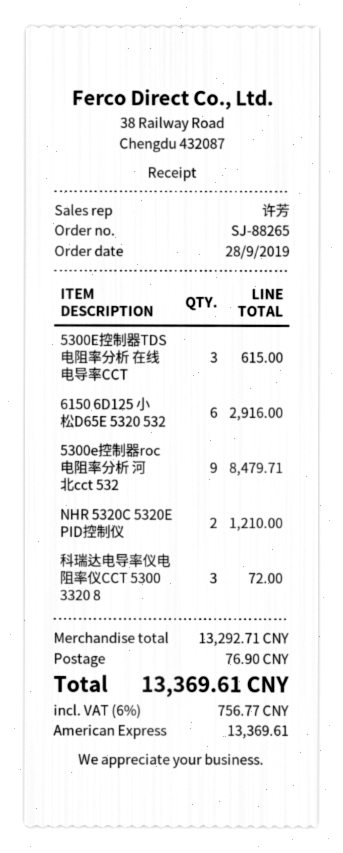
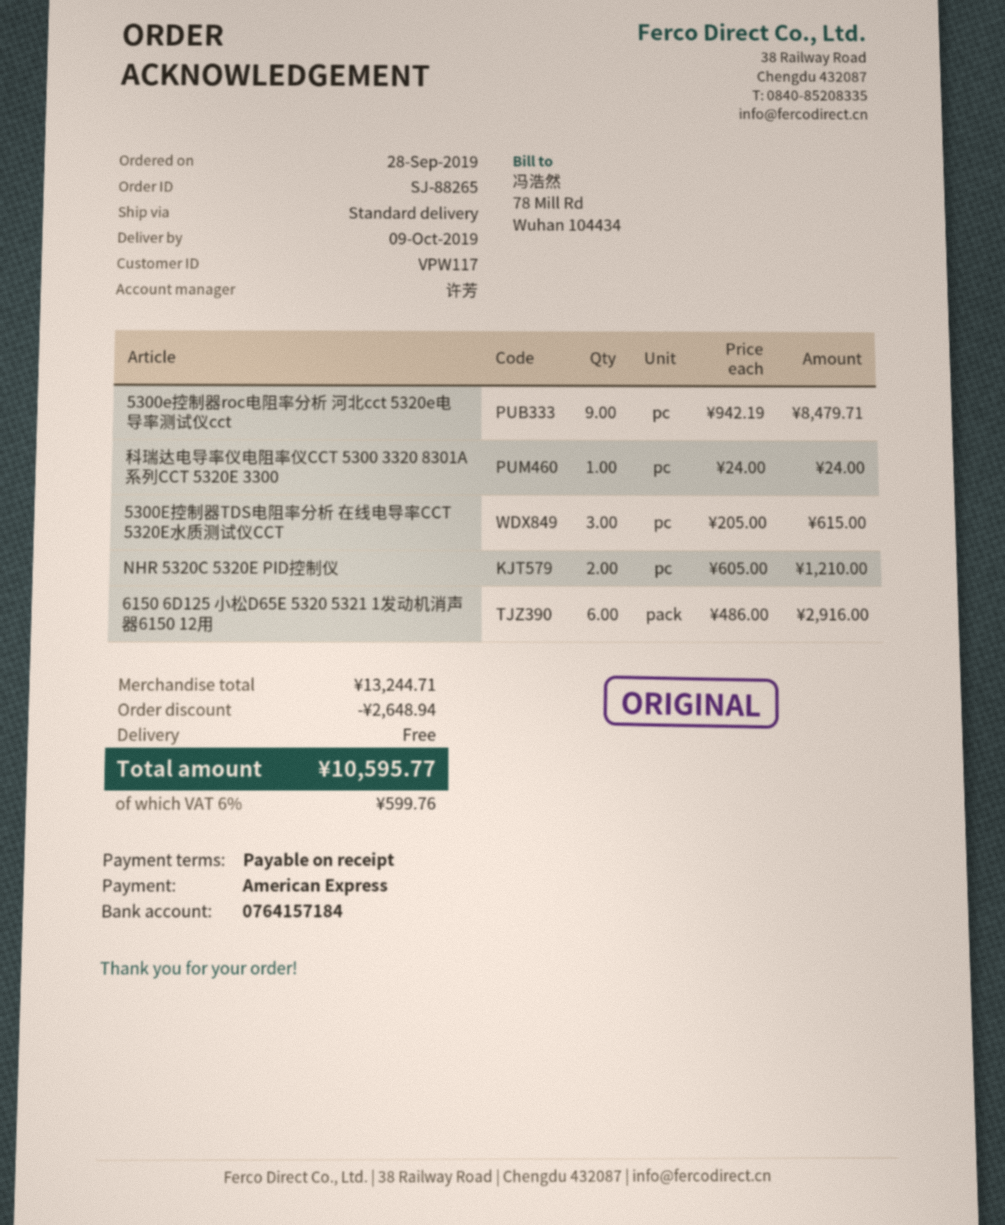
科瑞达电导率仪电阻率仪CCT 5300 3320 8: 3 for 72.00 -> 1 for 24.00
subtotal: 13292.71 -> 13244.71
discount: none -> 2648.94
shipping: 76.90 -> 0.00
tax: 6% = 756.77 -> 6% = 599.76
total: 13369.61 -> 10595.77

